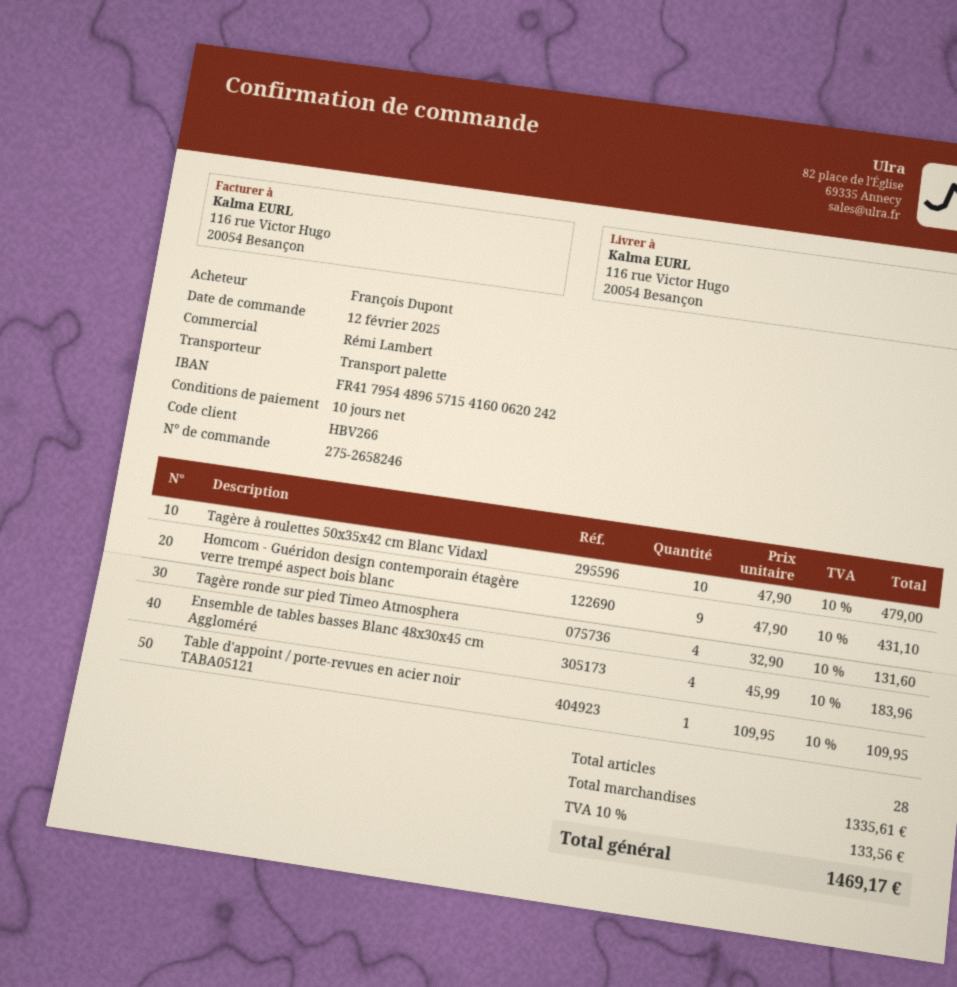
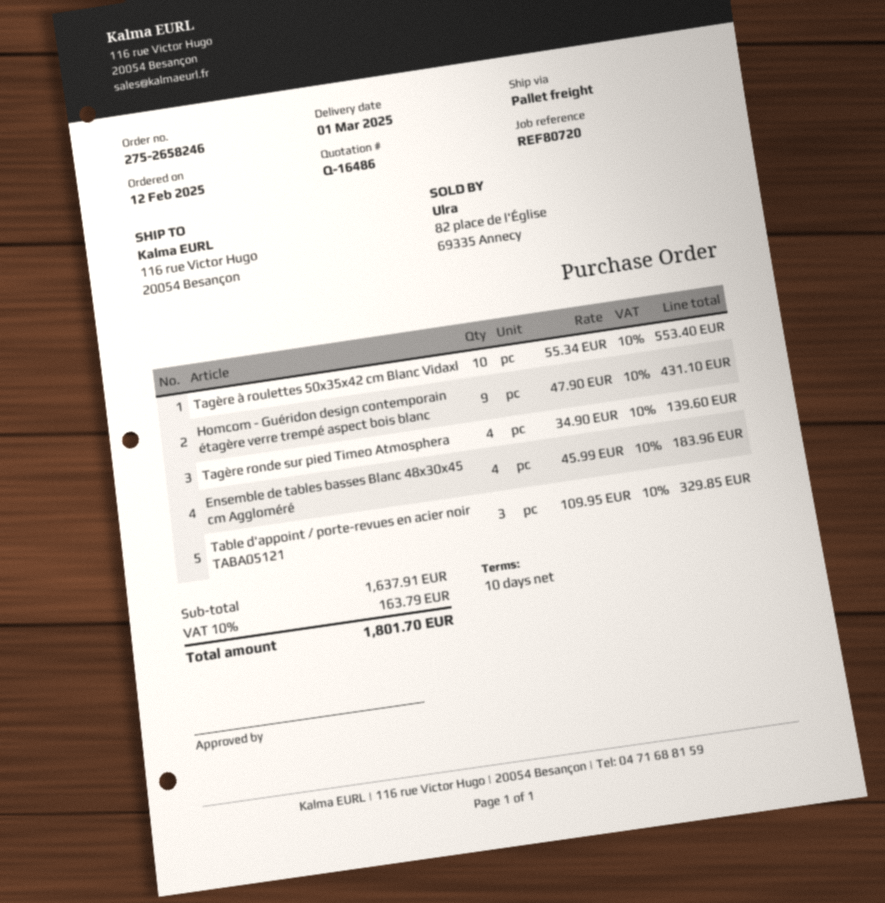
Tagère à roulettes 50x35x42 cm Blanc Vidaxl: 10 x 47.90 = 479.00 -> 10 x 55.34 = 553.40
Tagère ronde sur pied Timeo Atmosphera: 4 x 32.90 = 131.60 -> 4 x 34.90 = 139.60
Table d'appoint / porte-revues en acier noir TABA05121: 1 x 109.95 = 109.95 -> 3 x 109.95 = 329.85
subtotal: 1335.61 -> 1637.91
tax: 10% = 133.56 -> 10% = 163.79
total: 1469.17 -> 1801.70

